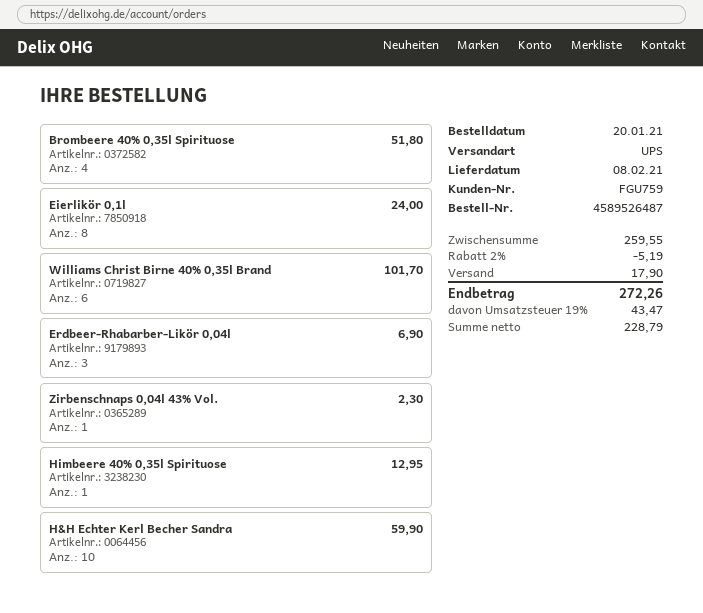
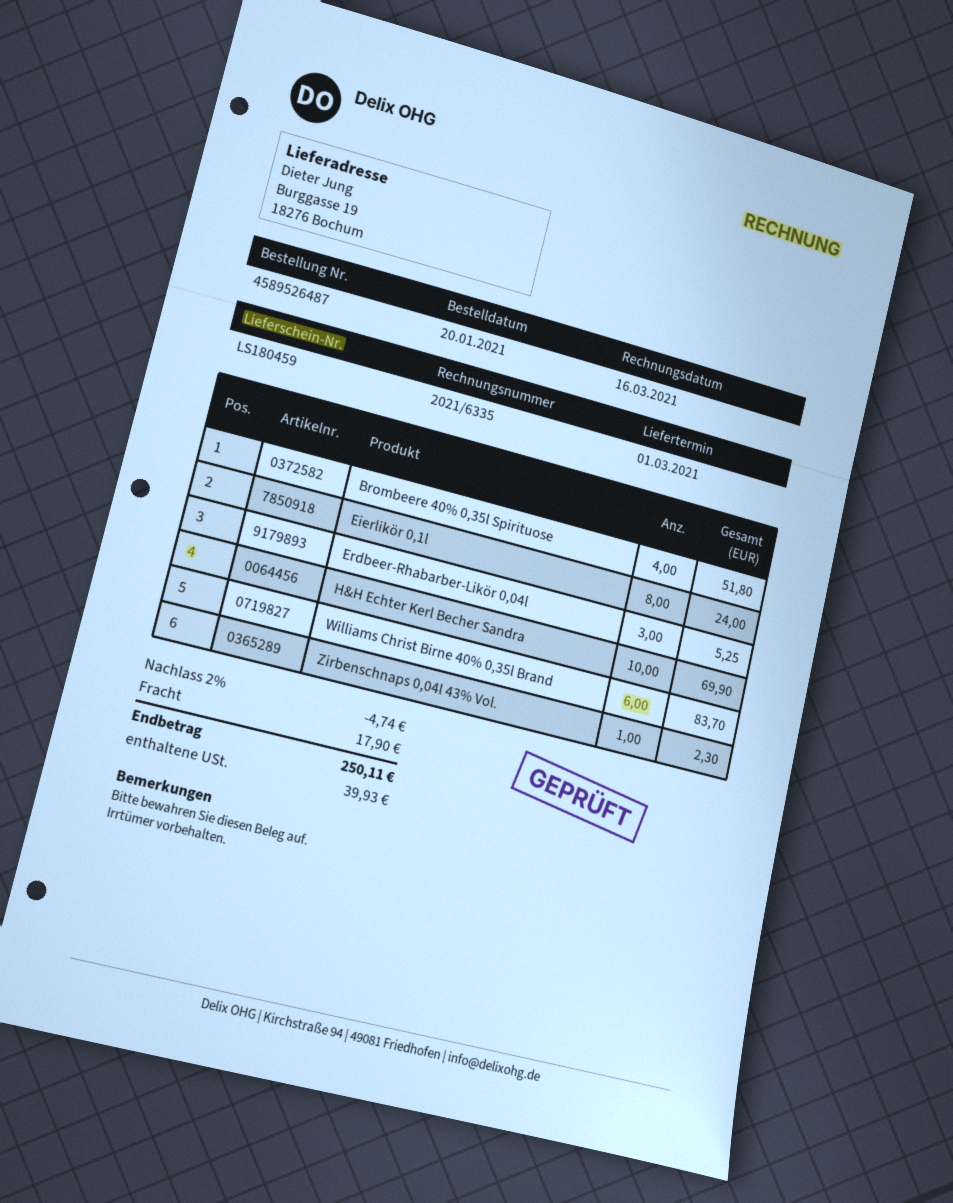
delivery date: 2021-02-08 -> 2021-03-01
Williams Christ Birne 40% 0,35l Brand: 6 for 101.70 -> 6 for 83.70
Erdbeer-Rhabarber-Likör 0,04l: 3 for 6.90 -> 3 for 5.25
Himbeere 40% 0,35l Spirituose: 1 for 12.95 -> none
H&H Echter Kerl Becher Sandra: 10 for 59.90 -> 10 for 69.90
discount: 2% = 5.19 -> 2% = 4.74
tax: 43.47 -> 39.93
total: 272.26 -> 250.11

